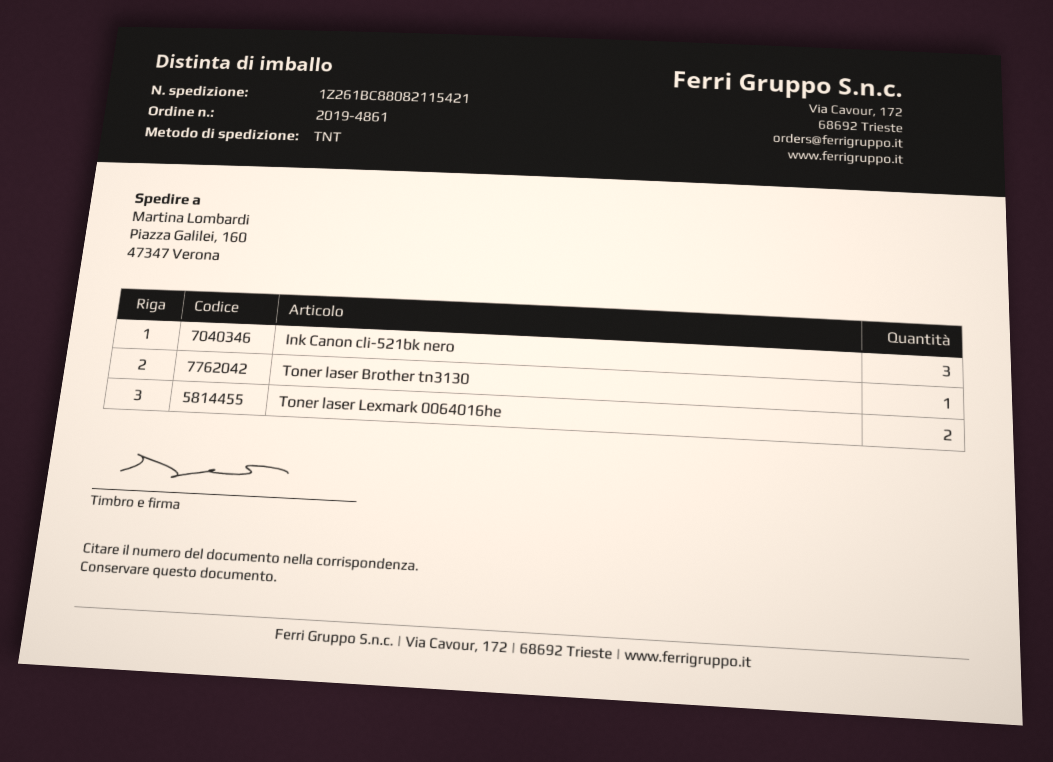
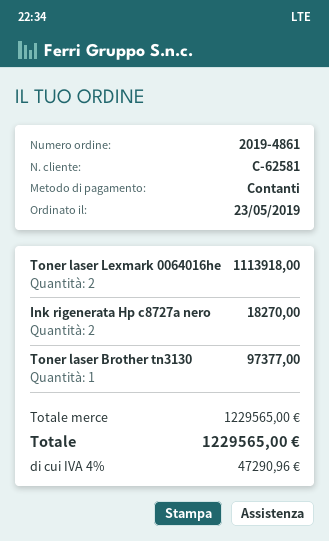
Ink Canon cli-521bk nero: 3 -> none
Ink rigenerata Hp c8727a nero: none -> 2

